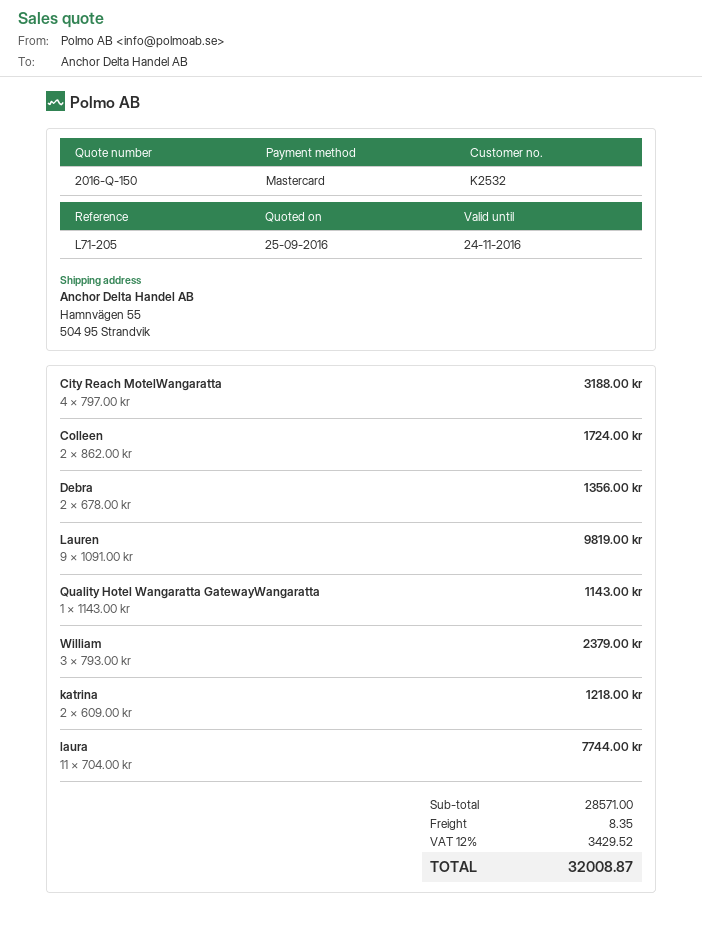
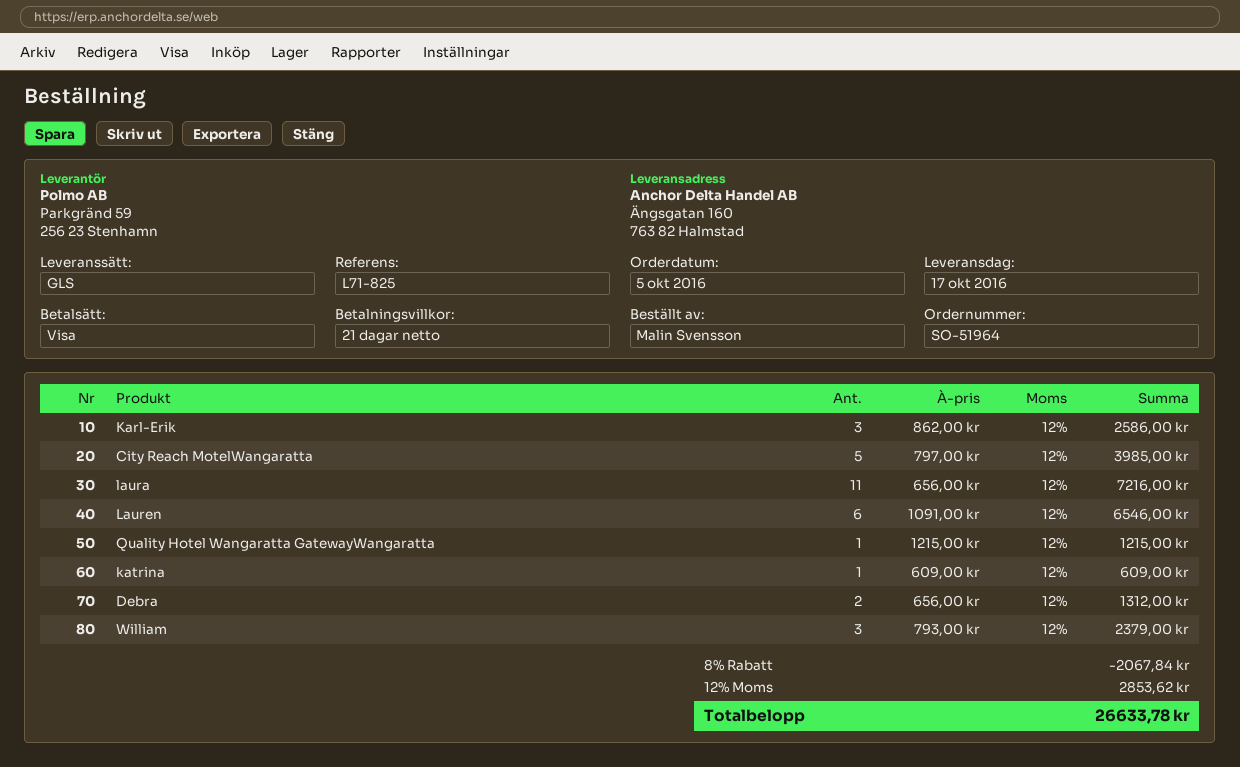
reference: L71-205 -> L71-825
payment method: Mastercard -> Visa
ship to: Hamnvägen 55, 504 95 Strandvik -> Ängsgatan 160, 763 82 Halmstad
City Reach MotelWangaratta: 4 x 797.00 = 3188.00 -> 5 x 797.00 = 3985.00
Colleen: 2 x 862.00 = 1724.00 -> none
Debra: 2 x 678.00 = 1356.00 -> 2 x 656.00 = 1312.00
Lauren: 9 x 1091.00 = 9819.00 -> 6 x 1091.00 = 6546.00
Quality Hotel Wangaratta GatewayWangaratta: 1 x 1143.00 = 1143.00 -> 1 x 1215.00 = 1215.00
katrina: 2 x 609.00 = 1218.00 -> 1 x 609.00 = 609.00
laura: 11 x 704.00 = 7744.00 -> 11 x 656.00 = 7216.00
Karl-Erik: none -> 3 x 862.00 = 2586.00
discount: none -> 8% = 2067.84
shipping: 8.35 -> none
tax: 12% = 3429.52 -> 12% = 2853.62
total: 32008.87 -> 26633.78

